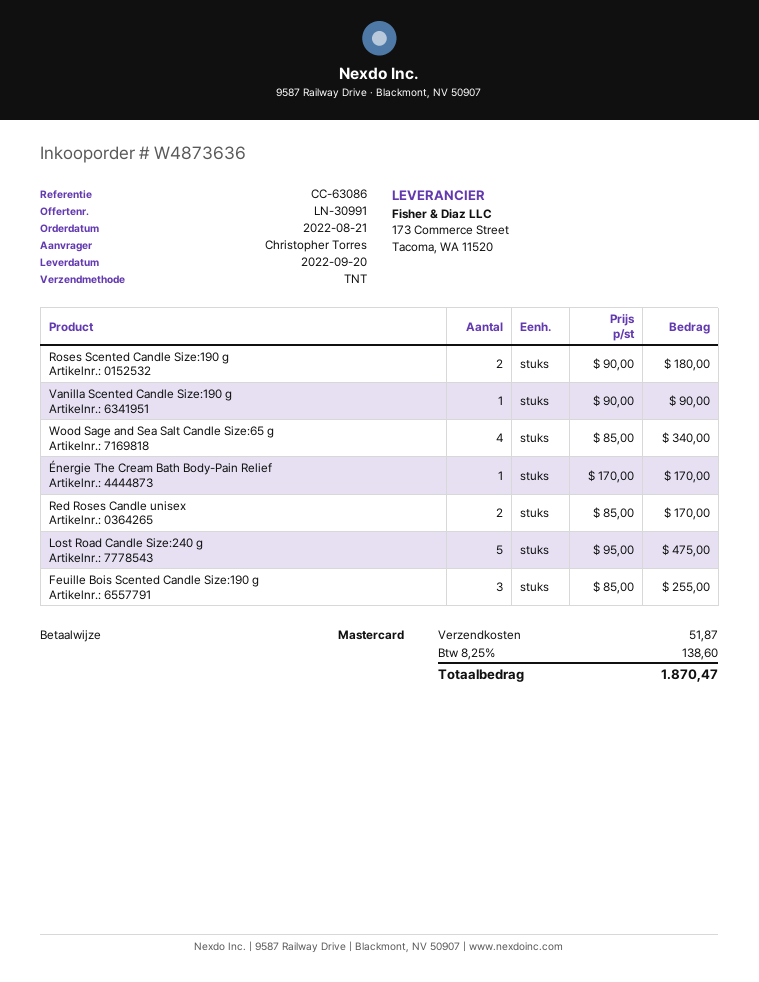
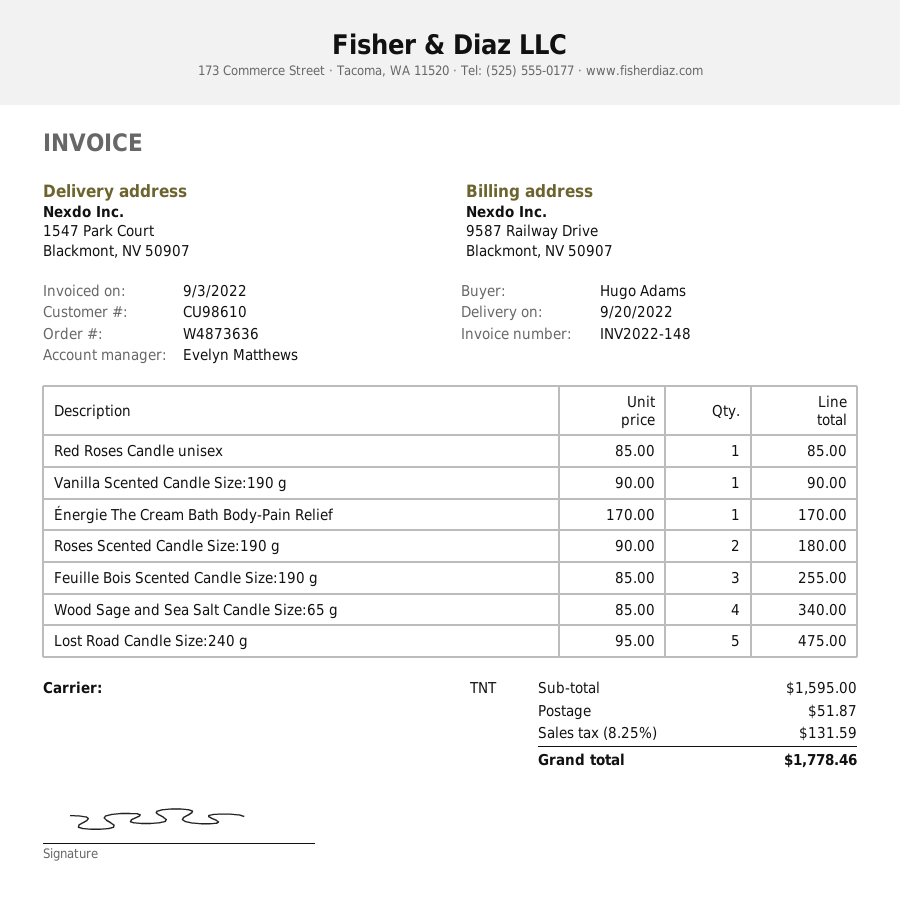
ordered by: Christopher Torres -> Hugo Adams
Red Roses Candle unisex: 2 x 85.00 = 170.00 -> 1 x 85.00 = 85.00
tax: 8.25% = 138.60 -> 8.25% = 131.59
total: 1870.47 -> 1778.46

